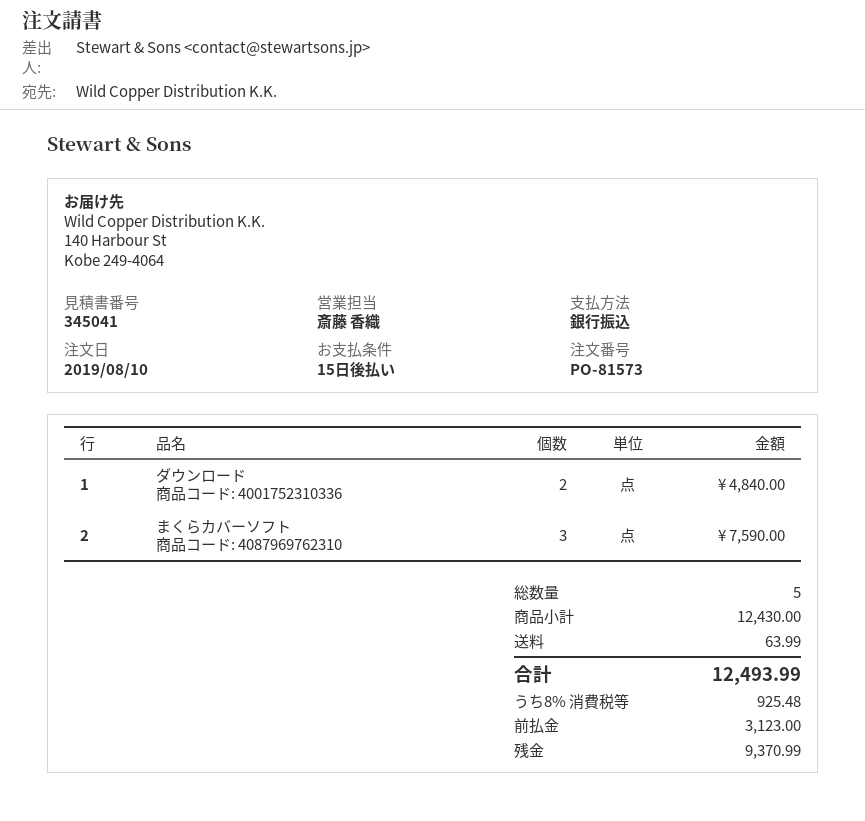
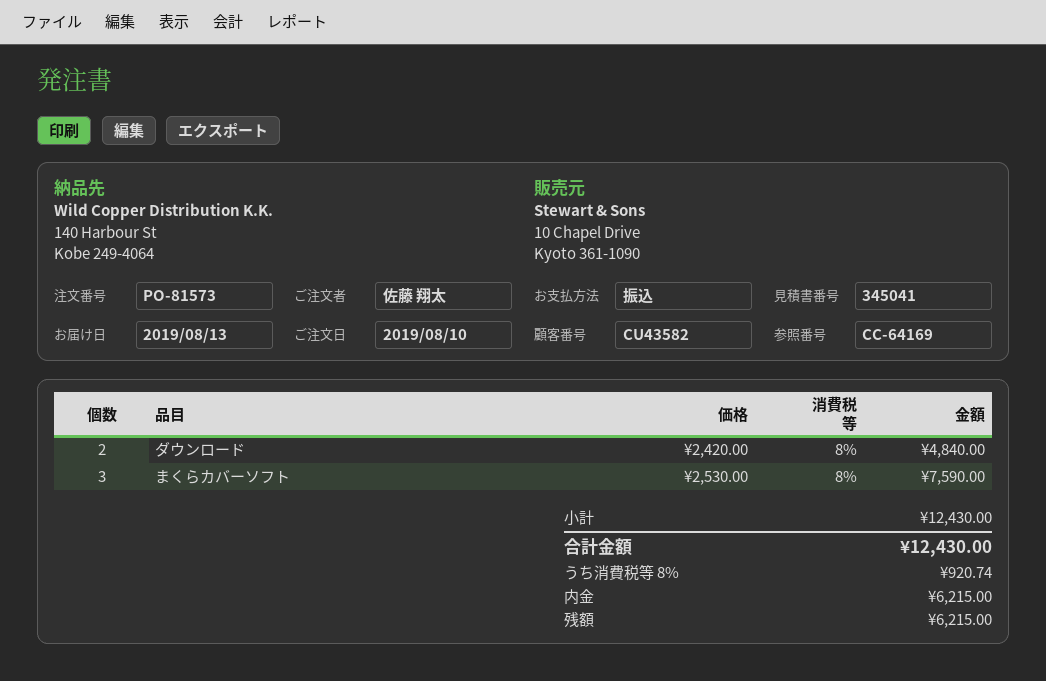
shipping: 63.99 -> none
tax: 8% = 925.48 -> 8% = 920.74
total: 12493.99 -> 12430.00
deposit: 3123.00 -> 6215.00
balance: 9370.99 -> 6215.00

